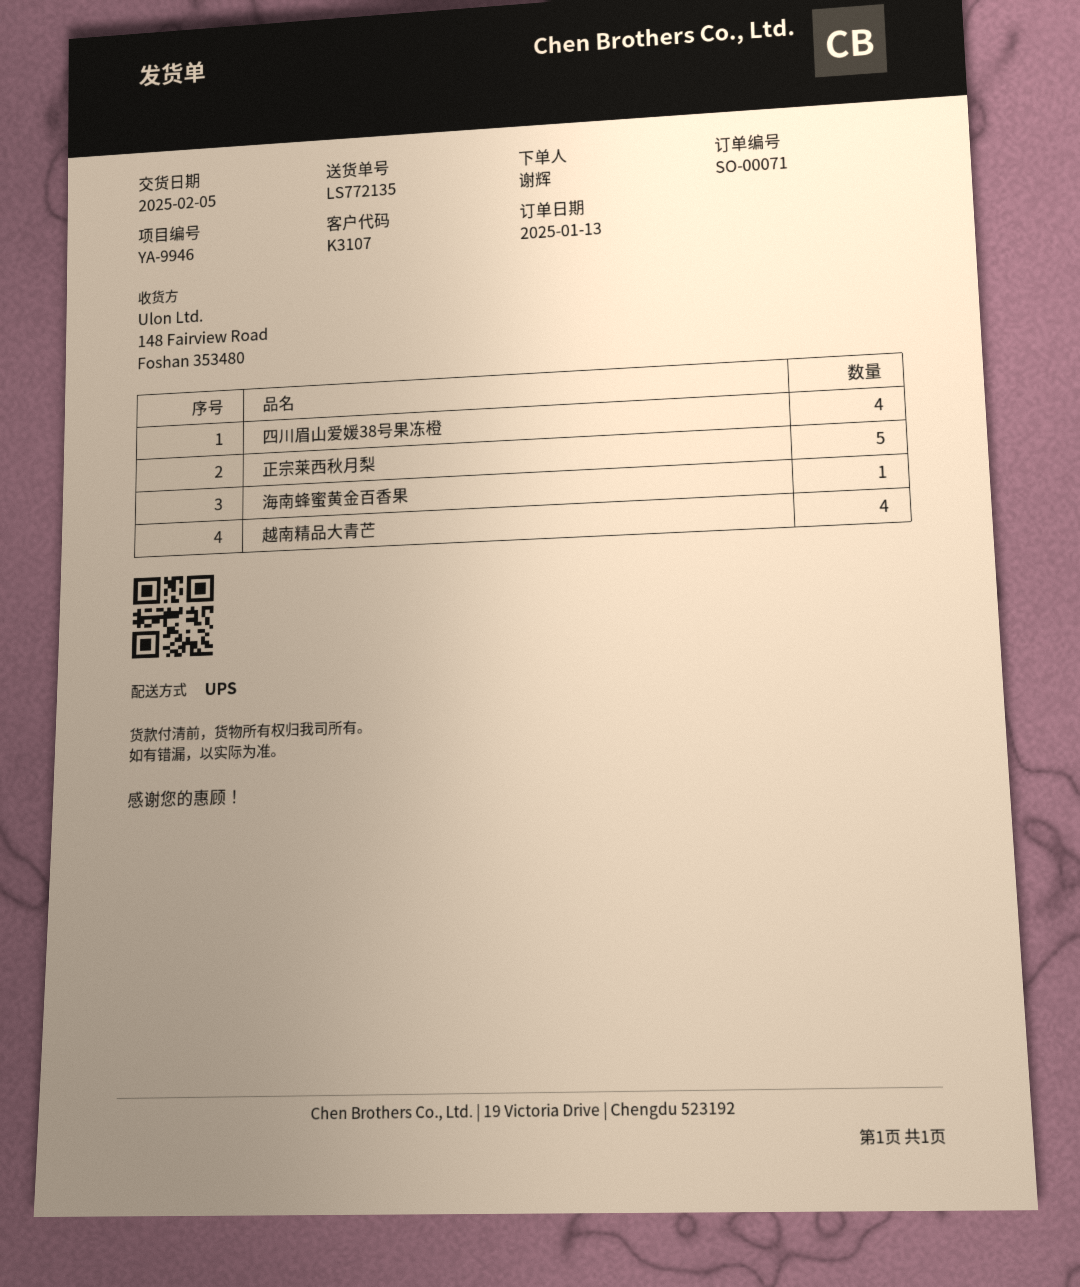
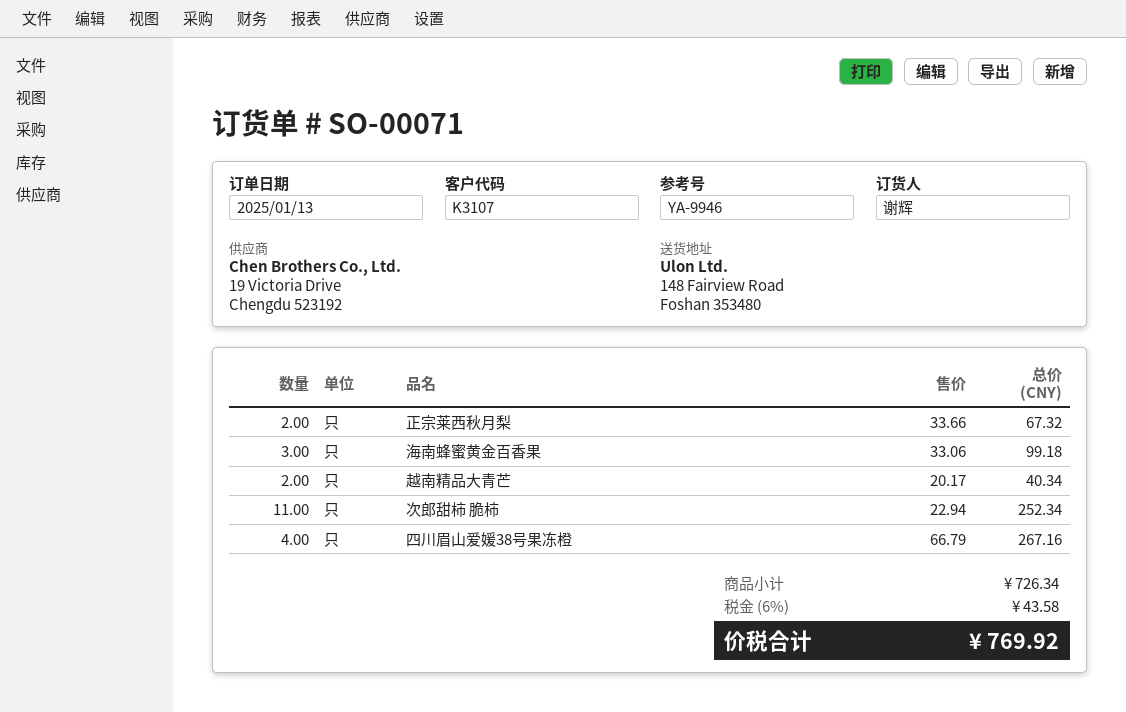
正宗莱西秋月梨: 5 -> 2
海南蜂蜜黄金百香果: 1 -> 3
越南精品大青芒: 4 -> 2
次郎甜柿 脆柿: none -> 11

